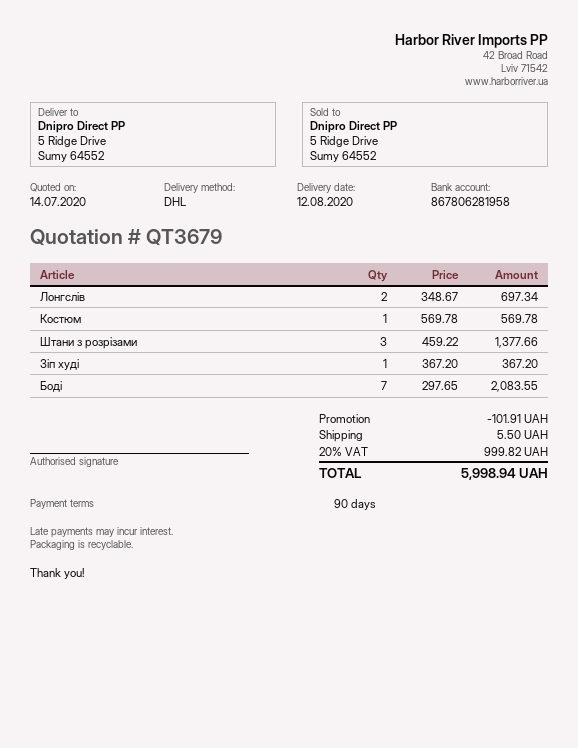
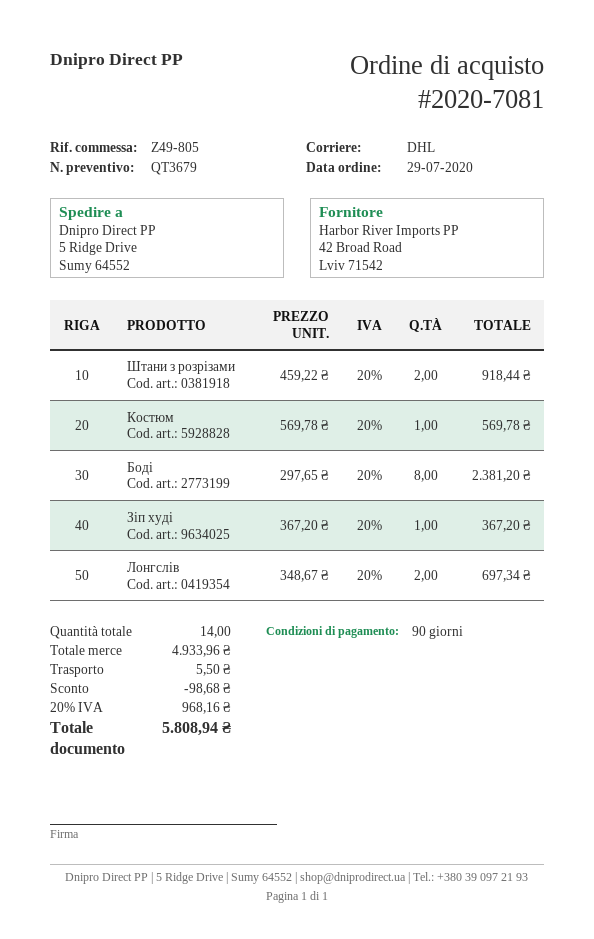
Штани з розрізами: 3 x 459.22 = 1377.66 -> 2 x 459.22 = 918.44
Боді: 7 x 297.65 = 2083.55 -> 8 x 297.65 = 2381.20
discount: 101.91 -> 98.68
tax: 20% = 999.82 -> 20% = 968.16
total: 5998.94 -> 5808.94

